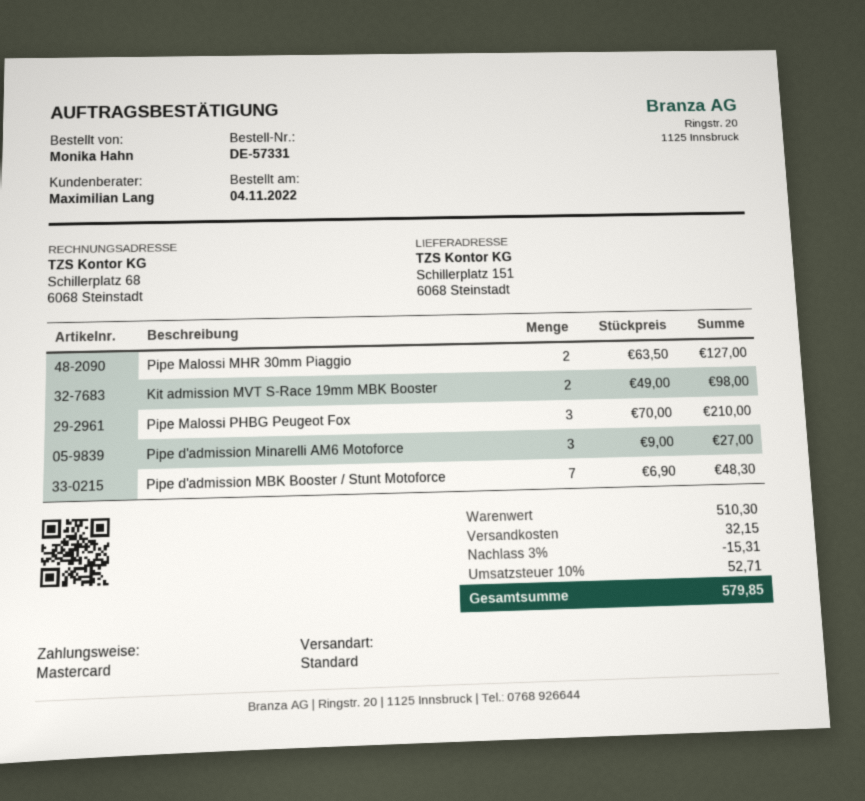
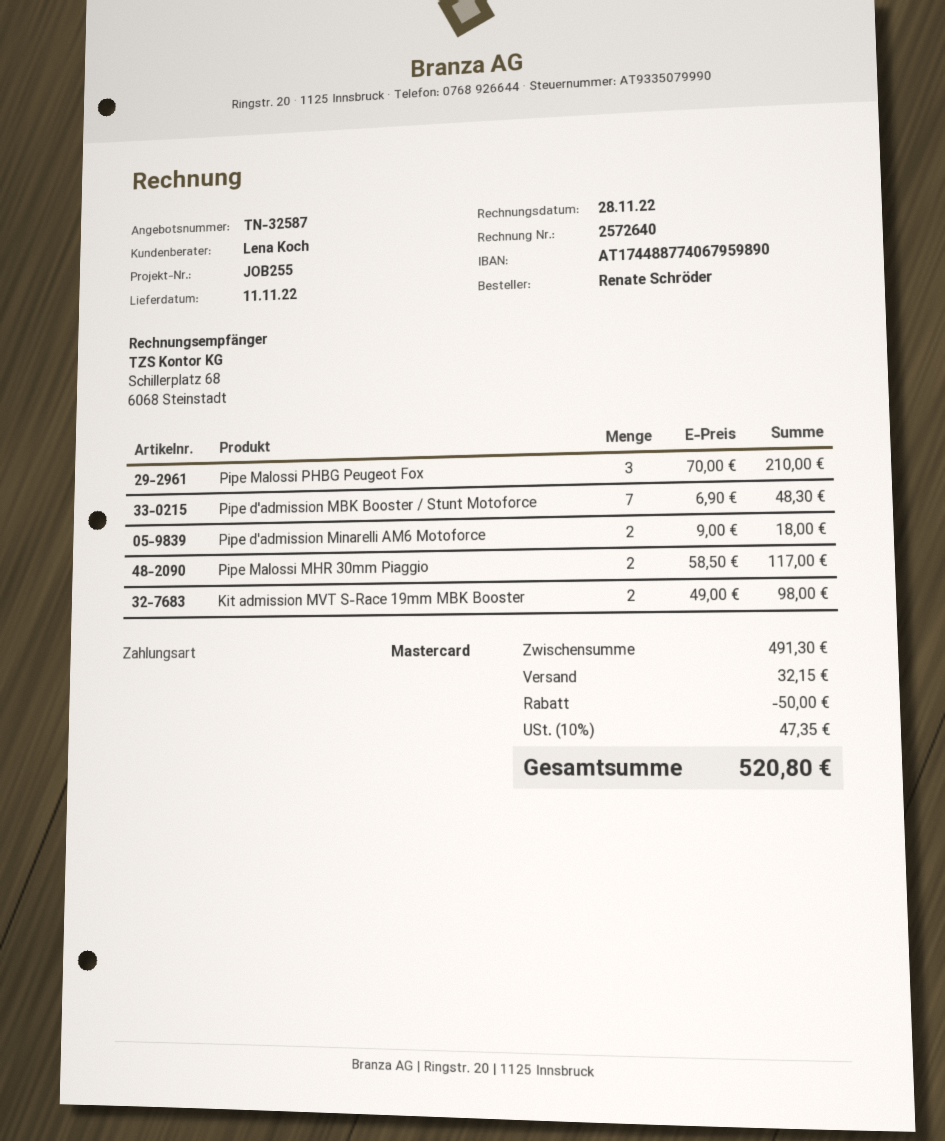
ordered by: Monika Hahn -> Renate Schröder
sales rep: Maximilian Lang -> Lena Koch
Pipe Malossi MHR 30mm Piaggio: 2 x 63.50 = 127.00 -> 2 x 58.50 = 117.00
Pipe d'admission Minarelli AM6 Motoforce: 3 x 9.00 = 27.00 -> 2 x 9.00 = 18.00
subtotal: 510.30 -> 491.30
discount: 15.31 -> 50.00
tax: 10% = 52.71 -> 10% = 47.35
total: 579.85 -> 520.80

